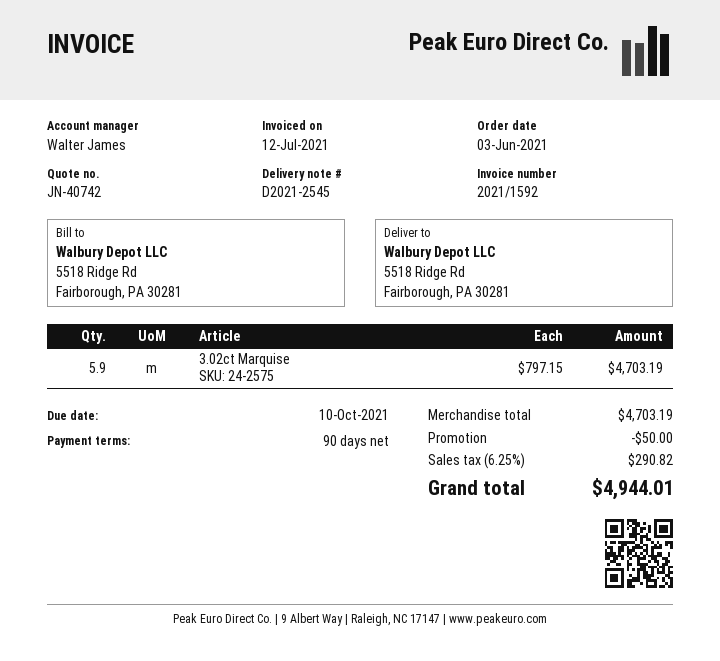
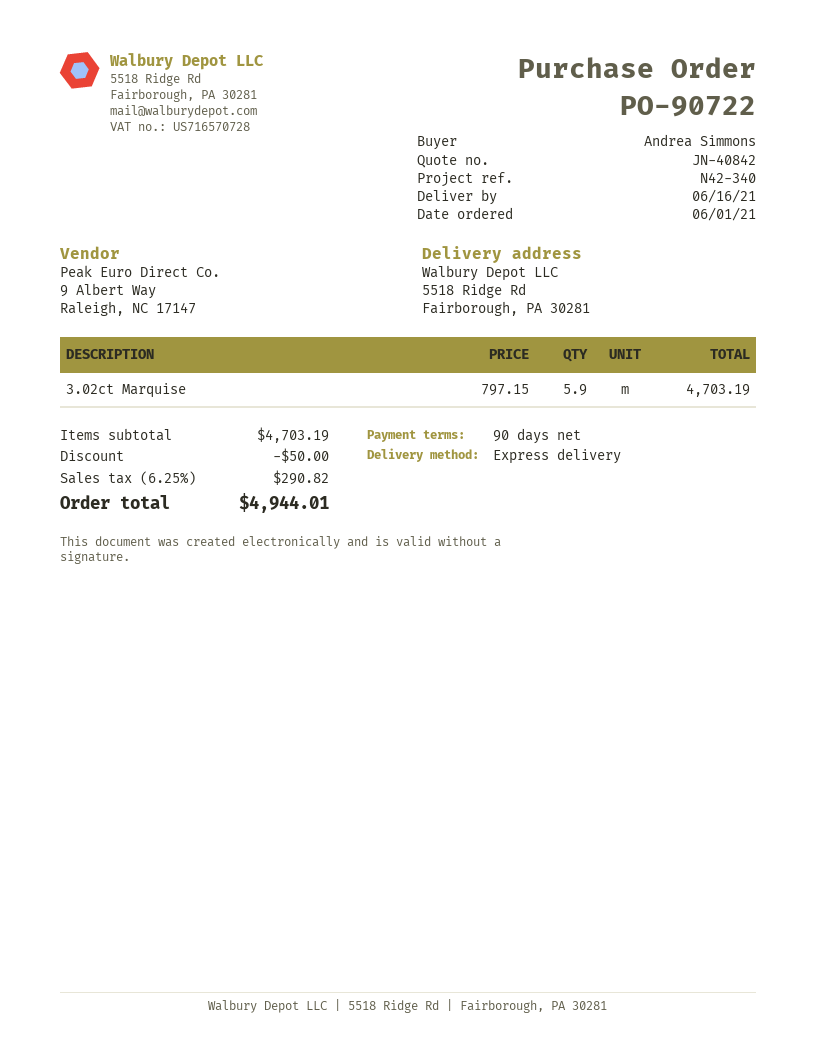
quote number: JN-40742 -> JN-40842
order date: 2021-06-03 -> 2021-06-01

